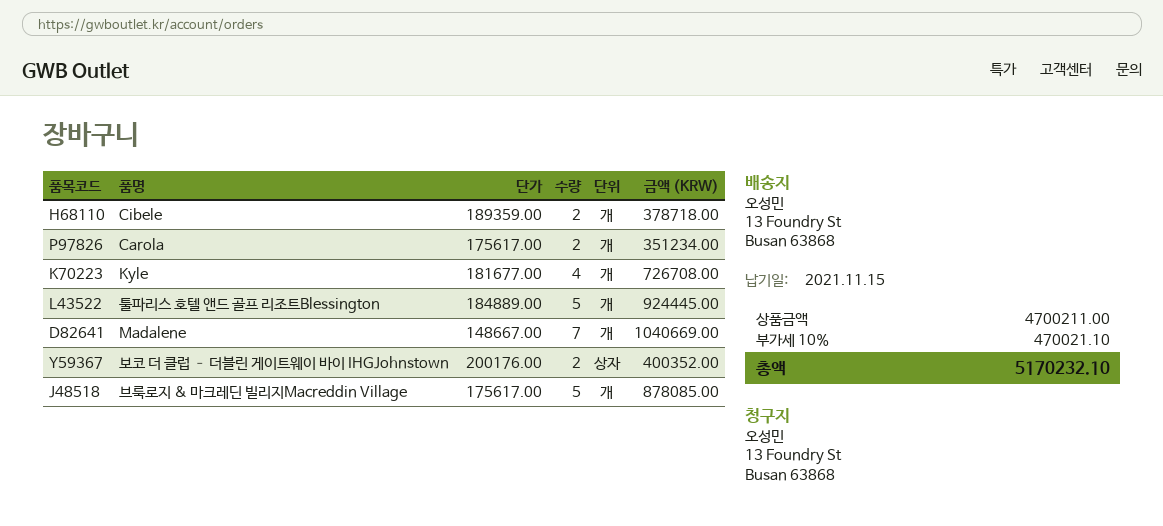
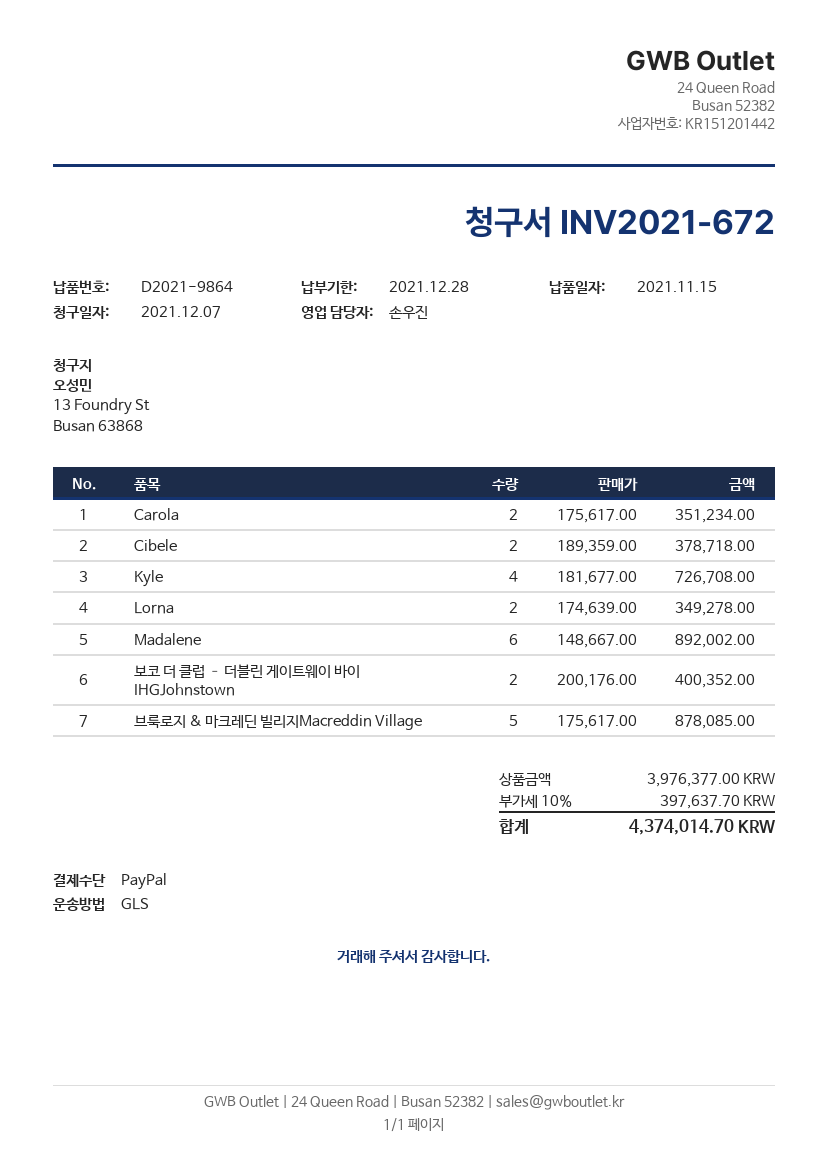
툴파리스 호텔 앤드 골프 리조트Blessington: 5 x 184889.00 = 924445.00 -> none
Madalene: 7 x 148667.00 = 1040669.00 -> 6 x 148667.00 = 892002.00
Lorna: none -> 2 x 174639.00 = 349278.00
subtotal: 4700211.00 -> 3976377.00
tax: 10% = 470021.10 -> 10% = 397637.70
total: 5170232.10 -> 4374014.70

